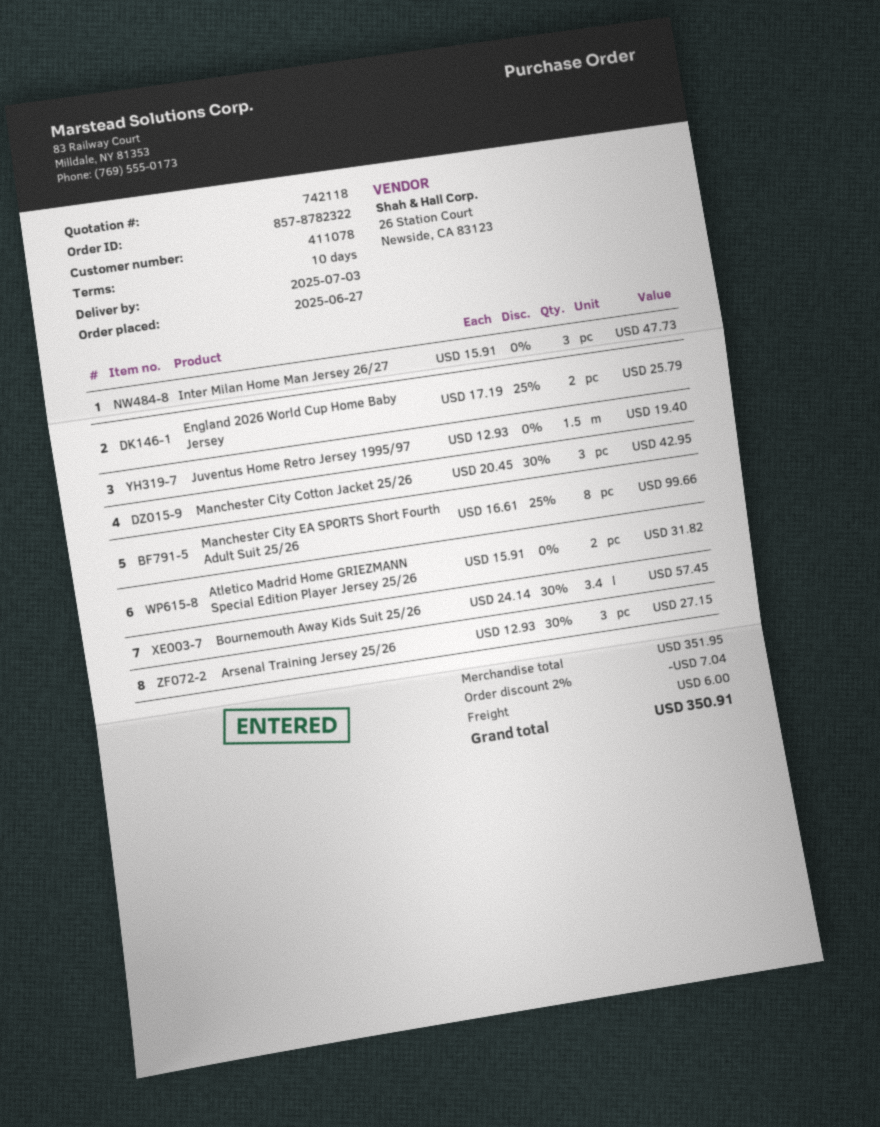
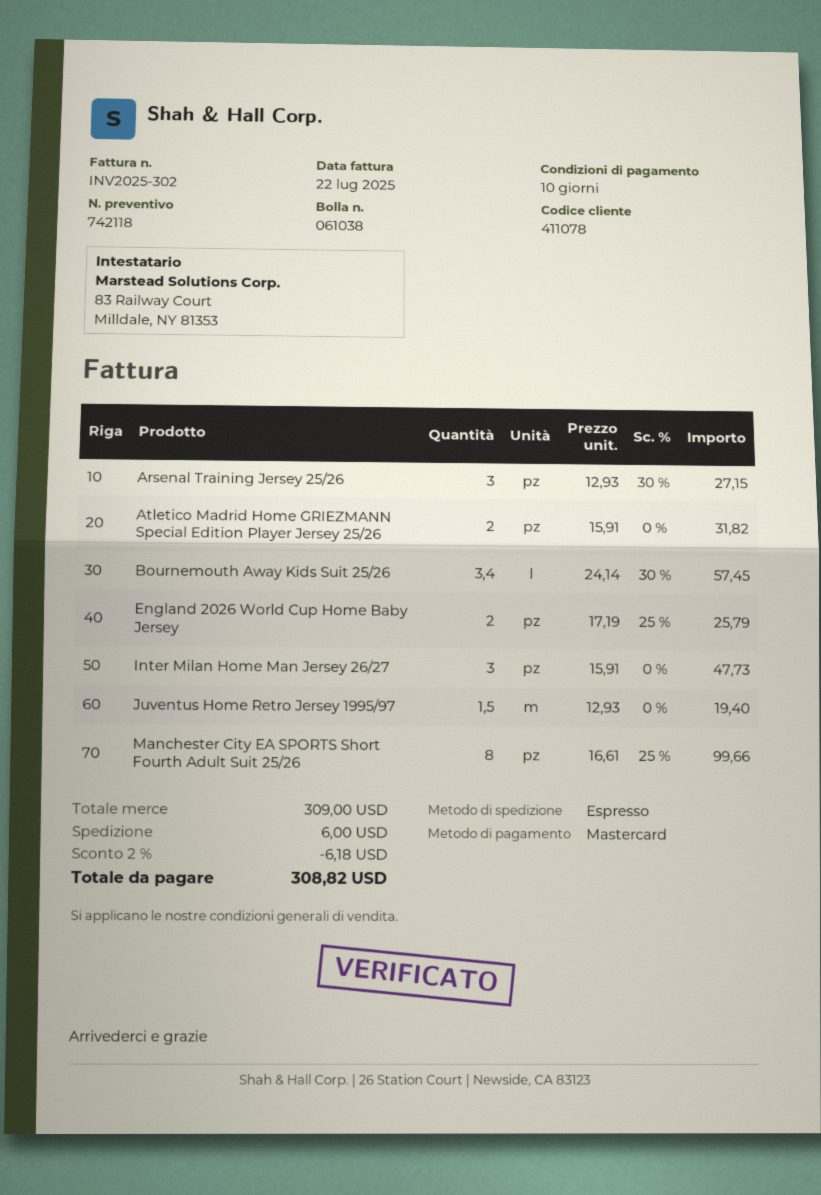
Manchester City Cotton Jacket 25/26: 3 x 20.45 - 30% = 42.95 -> none
subtotal: 351.95 -> 309.00
discount: 2% = 7.04 -> 2% = 6.18
total: 350.91 -> 308.82

